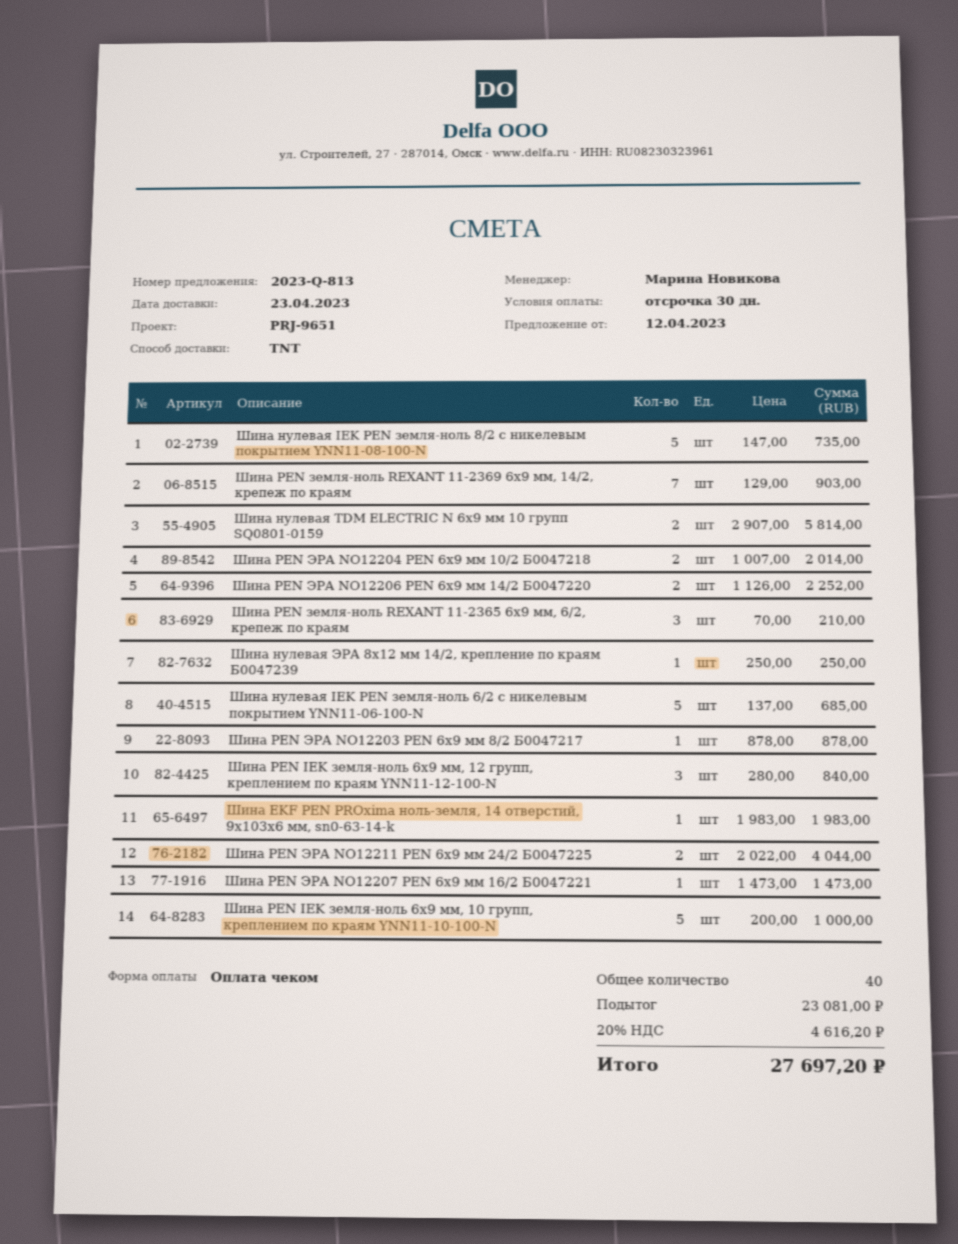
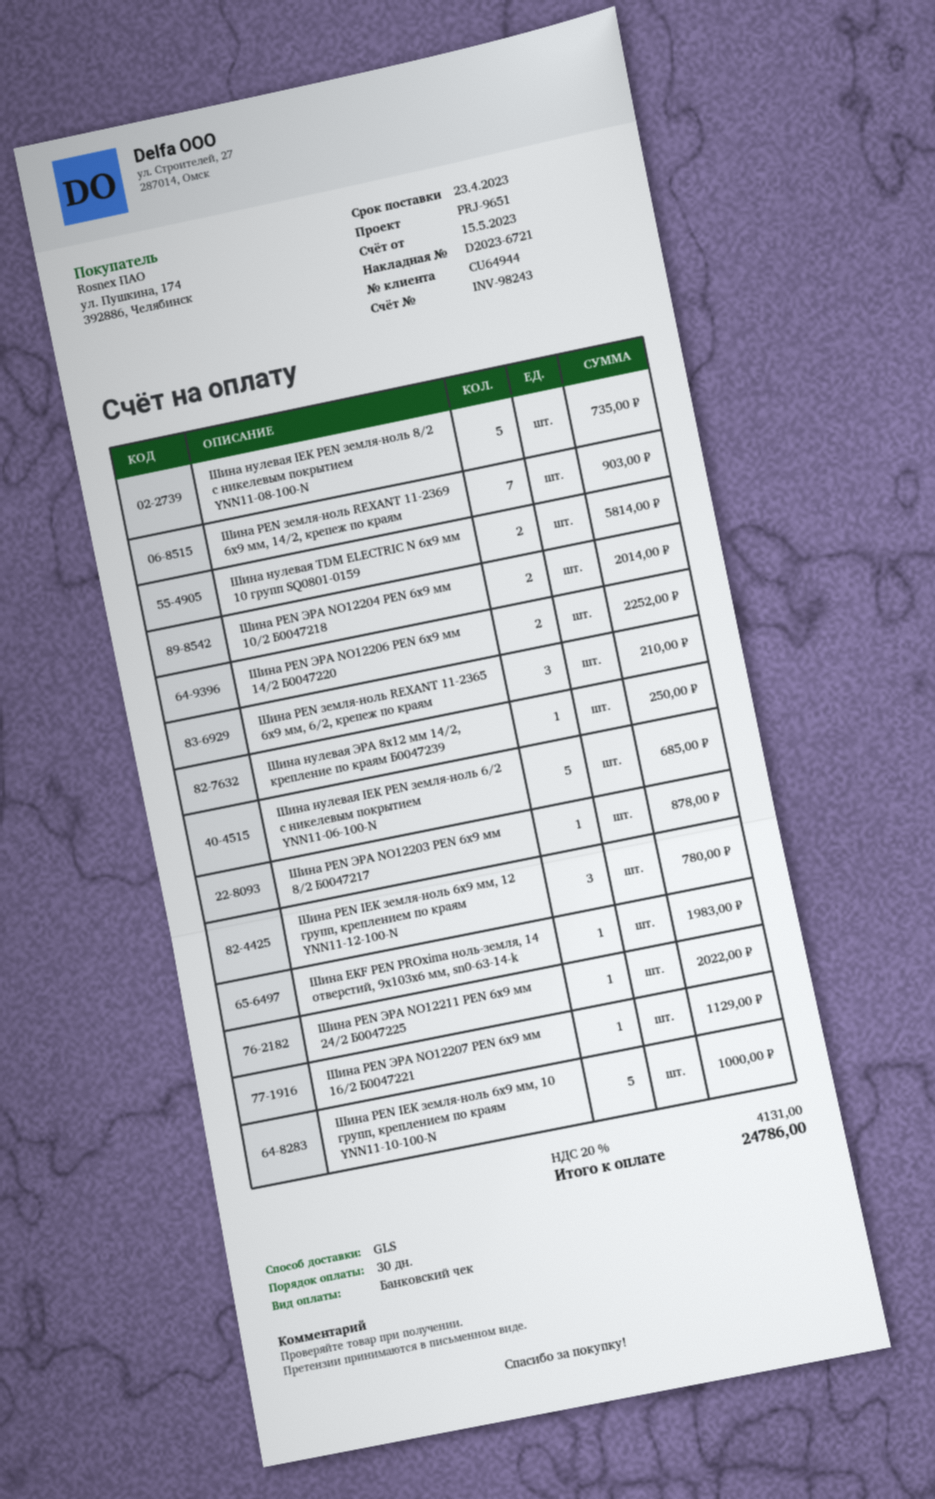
shipping method: TNT -> GLS
Шина PEN IEK земля-ноль 6x9 мм, 12 групп, креплением по краям YNN11-12-100-N: 3 for 840.00 -> 3 for 780.00
Шина PEN ЭРА NO12211 PEN 6x9 мм 24/2 Б0047225: 2 for 4044.00 -> 1 for 2022.00
Шина PEN ЭРА NO12207 PEN 6x9 мм 16/2 Б0047221: 1 for 1473.00 -> 1 for 1129.00
tax: 20% = 4616.20 -> 20% = 4131.00
total: 27697.20 -> 24786.00

